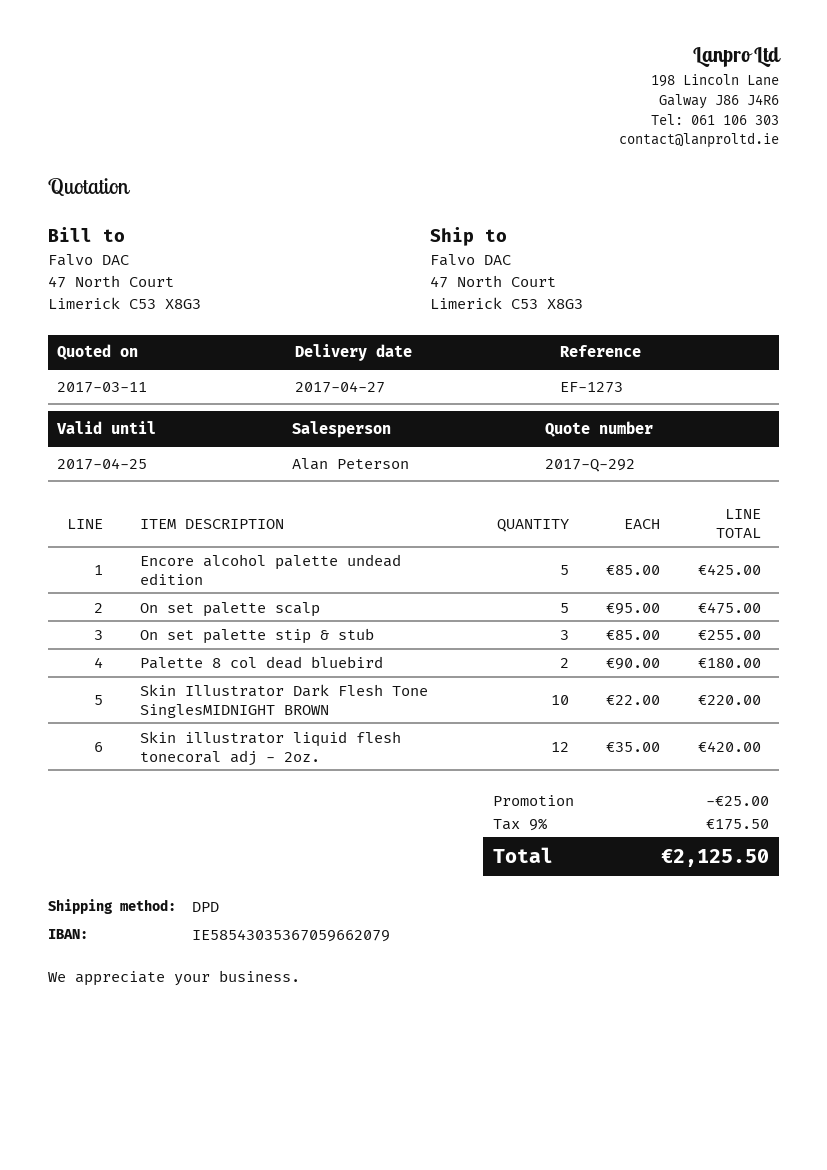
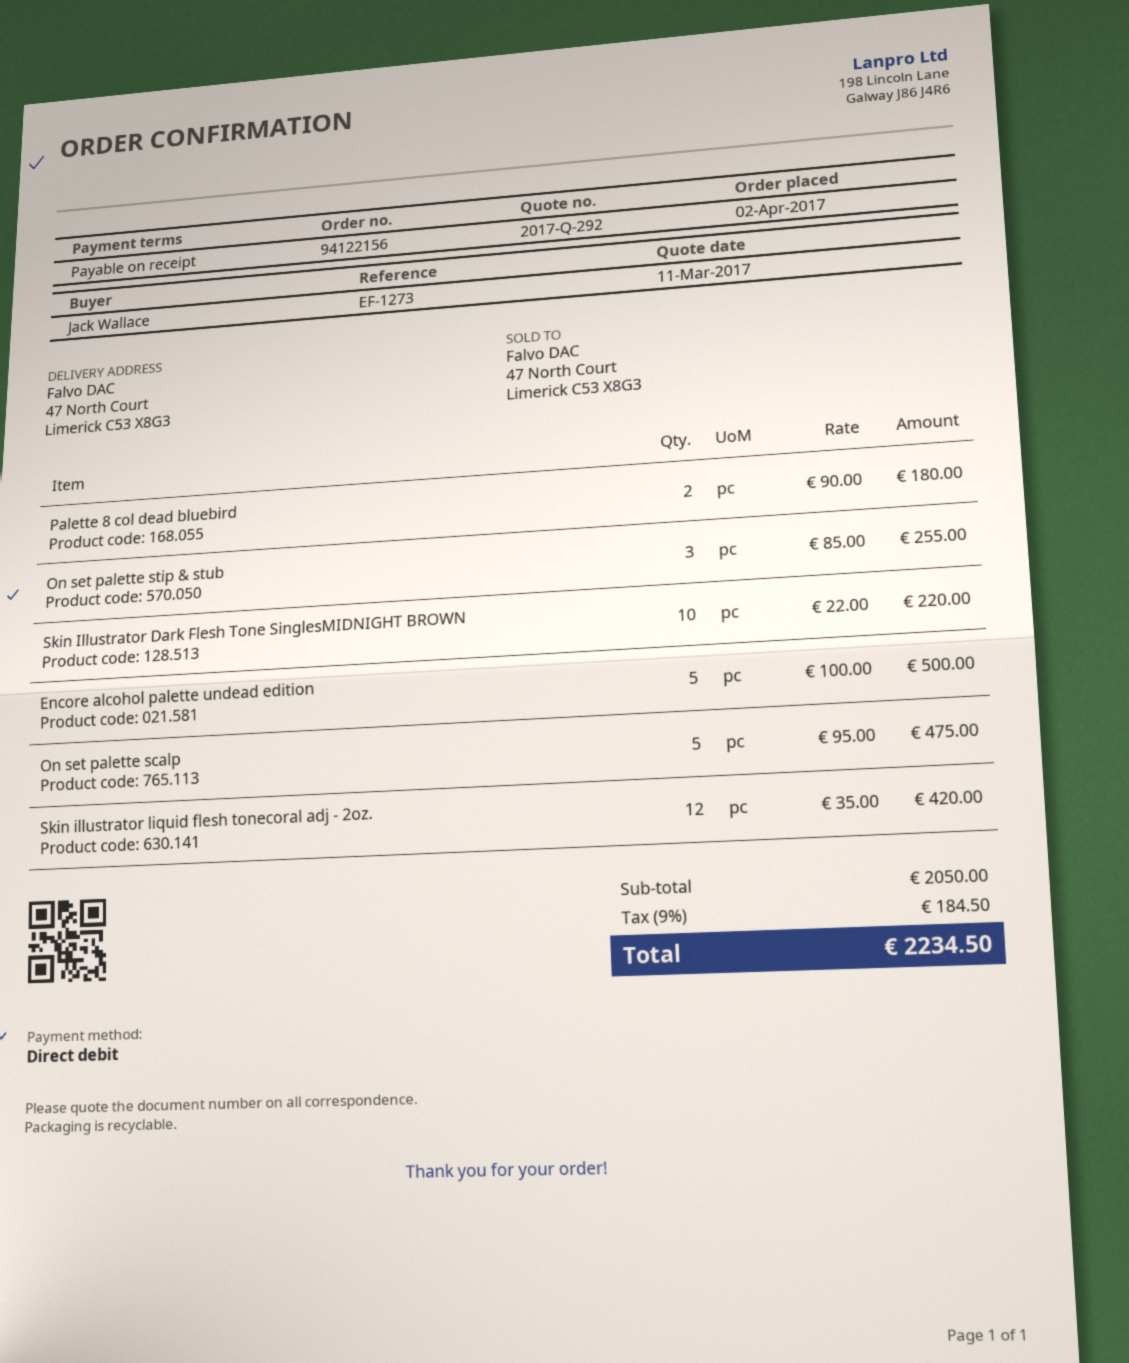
Encore alcohol palette undead edition: 5 x 85.00 = 425.00 -> 5 x 100.00 = 500.00
discount: 25.00 -> none
tax: 9% = 175.50 -> 9% = 184.50
total: 2125.50 -> 2234.50

